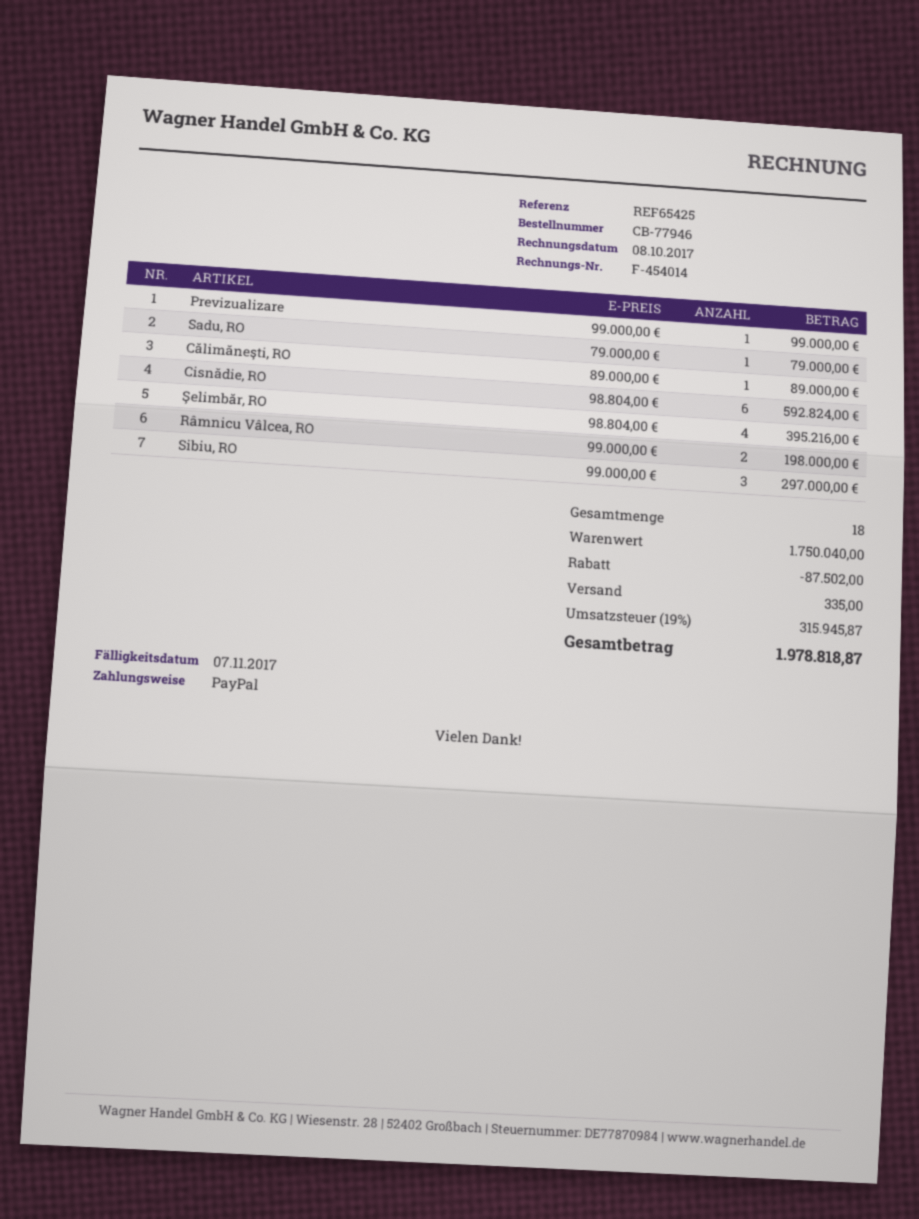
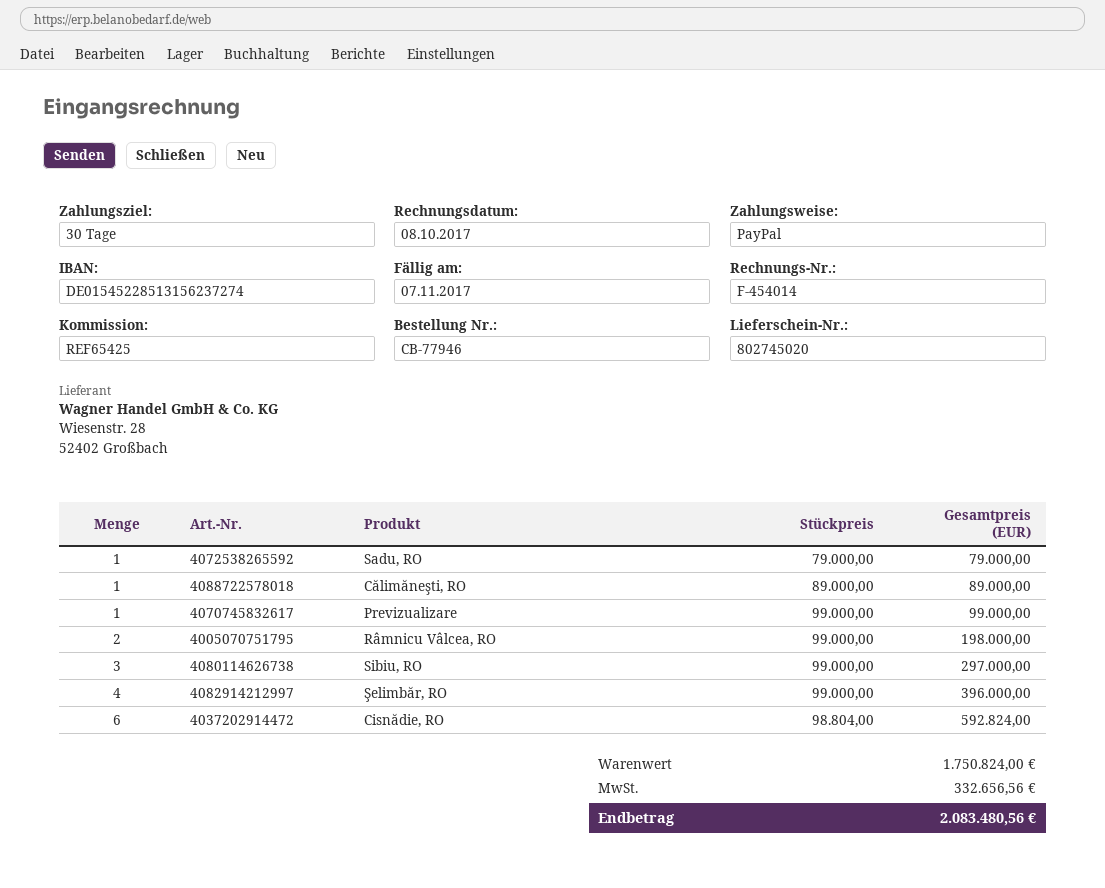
Şelimbăr, RO: 4 x 98804.00 = 395216.00 -> 4 x 99000.00 = 396000.00
subtotal: 1750040.00 -> 1750824.00
discount: 87502.00 -> none
shipping: 335.00 -> none
tax: 315945.87 -> 332656.56
total: 1978818.87 -> 2083480.56

